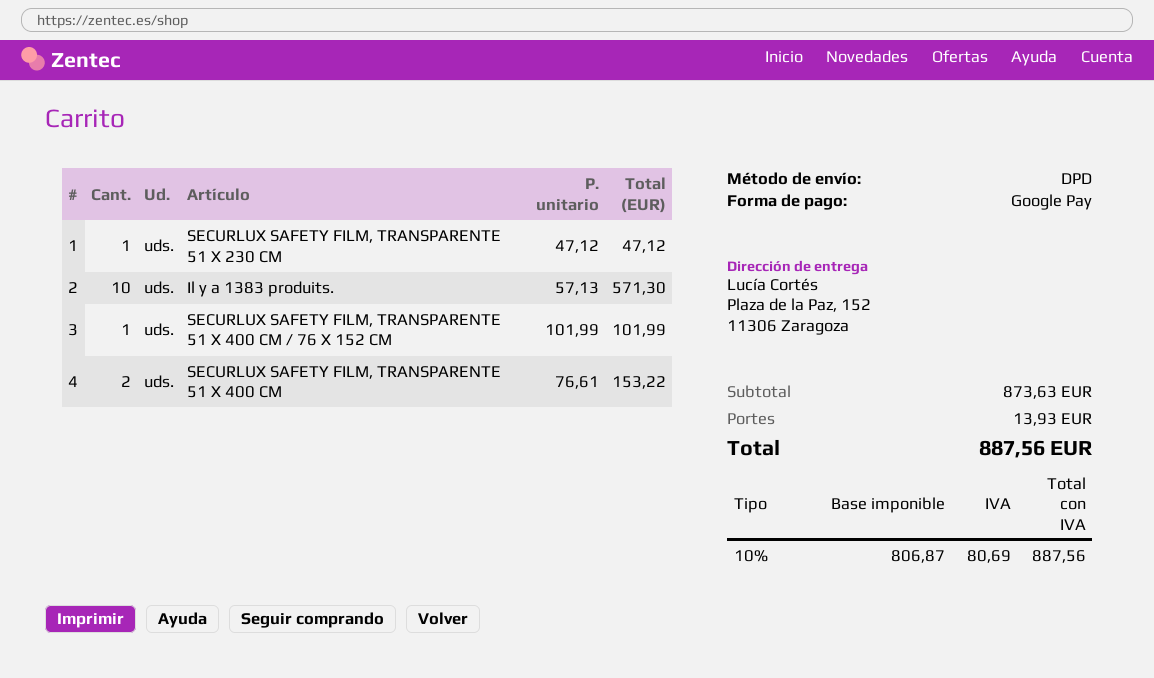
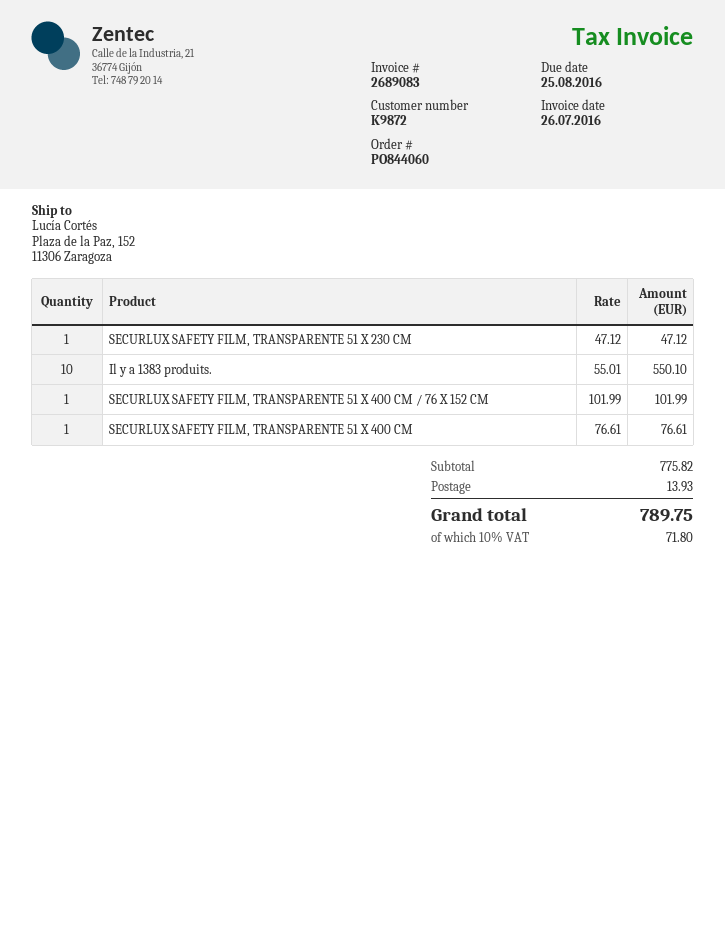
Il y a 1383 produits.: 10 x 57.13 = 571.30 -> 10 x 55.01 = 550.10
SECURLUX SAFETY FILM, TRANSPARENTE 51 X 400 CM: 2 x 76.61 = 153.22 -> 1 x 76.61 = 76.61
subtotal: 873.63 -> 775.82
tax: 10% = 80.69 -> 10% = 71.80
total: 887.56 -> 789.75

